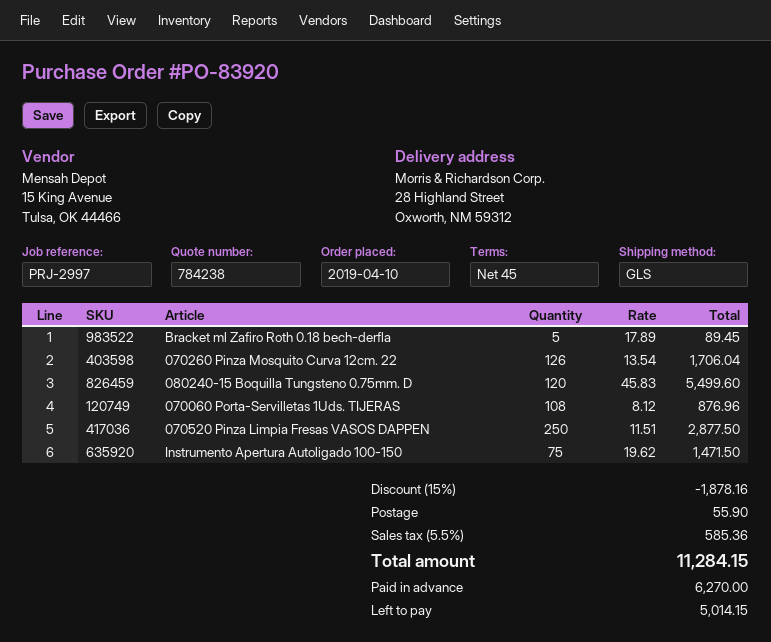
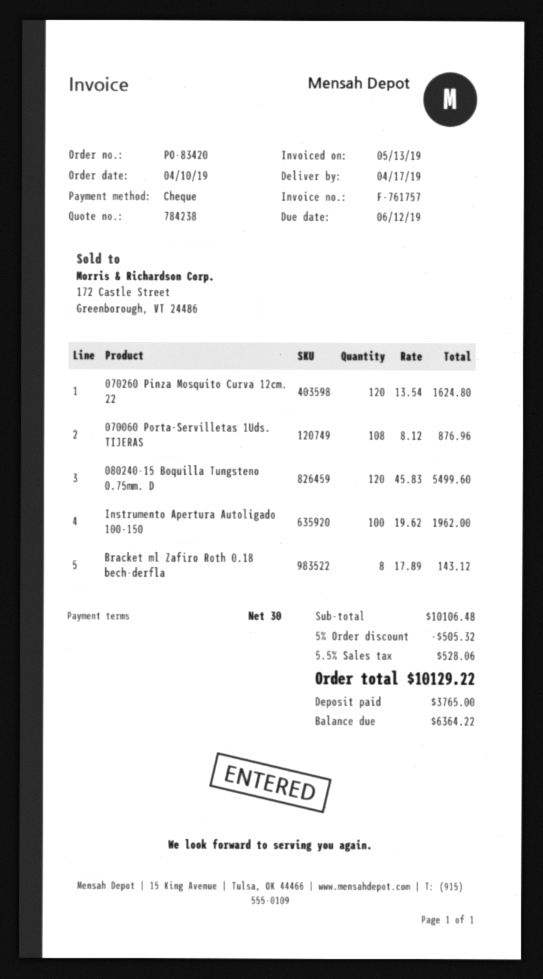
order number: PO-83920 -> PO-83420
payment terms: 45 days -> 30 days
Bracket ml Zafiro Roth 0.18 bech-derfla: 5 x 17.89 = 89.45 -> 8 x 17.89 = 143.12
070260 Pinza Mosquito Curva 12cm. 22: 126 x 13.54 = 1706.04 -> 120 x 13.54 = 1624.80
070520 Pinza Limpia Fresas VASOS DAPPEN: 250 x 11.51 = 2877.50 -> none
Instrumento Apertura Autoligado 100-150: 75 x 19.62 = 1471.50 -> 100 x 19.62 = 1962.00
discount: 15% = 1878.16 -> 5% = 505.32
shipping: 55.90 -> none
tax: 5.5% = 585.36 -> 5.5% = 528.06
total: 11284.15 -> 10129.22
deposit: 6270.00 -> 3765.00
balance: 5014.15 -> 6364.22

